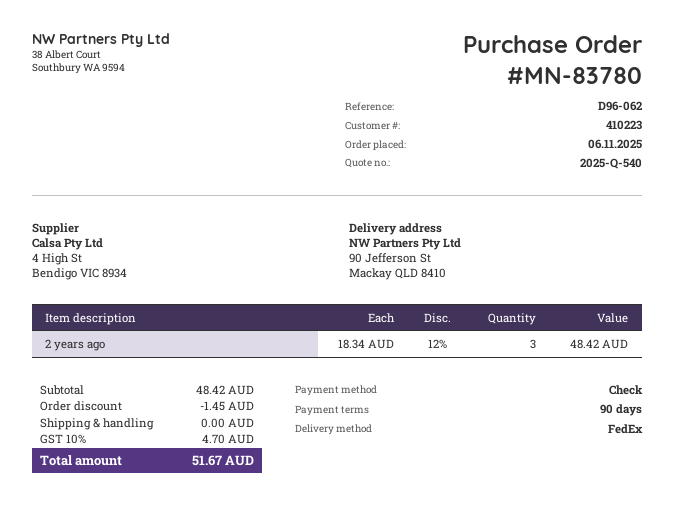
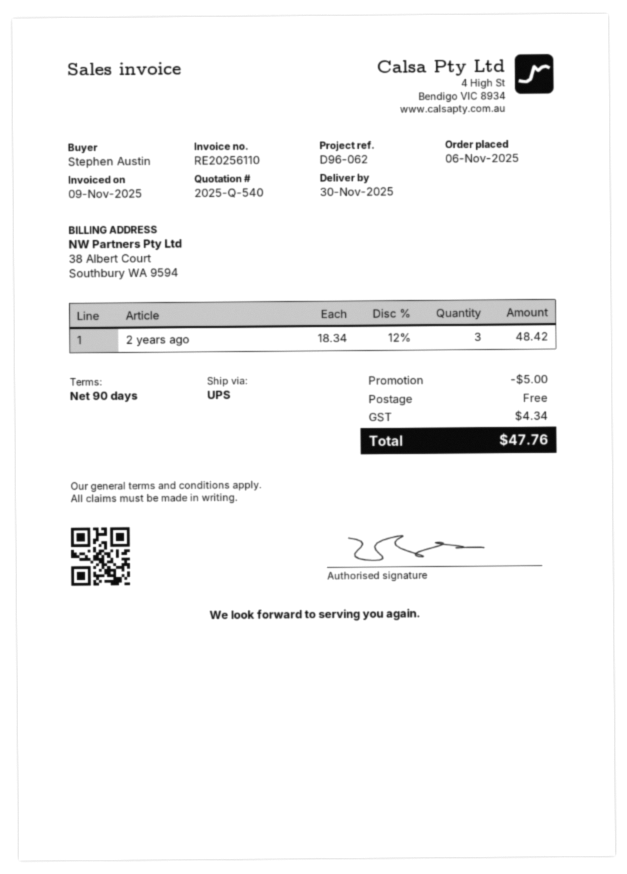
shipping method: FedEx -> UPS
discount: 1.45 -> 5.00
tax: 4.70 -> 4.34
total: 51.67 -> 47.76

